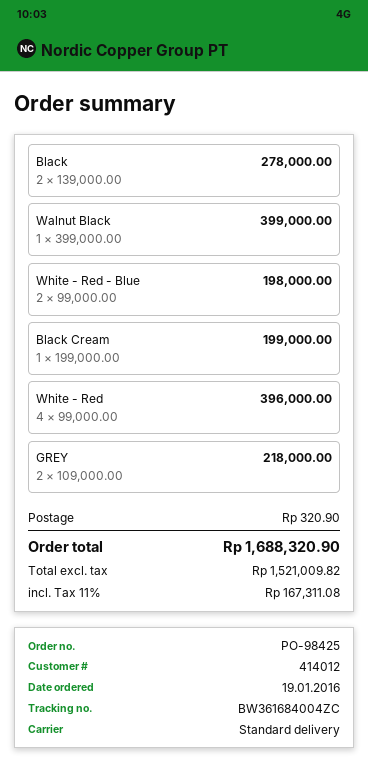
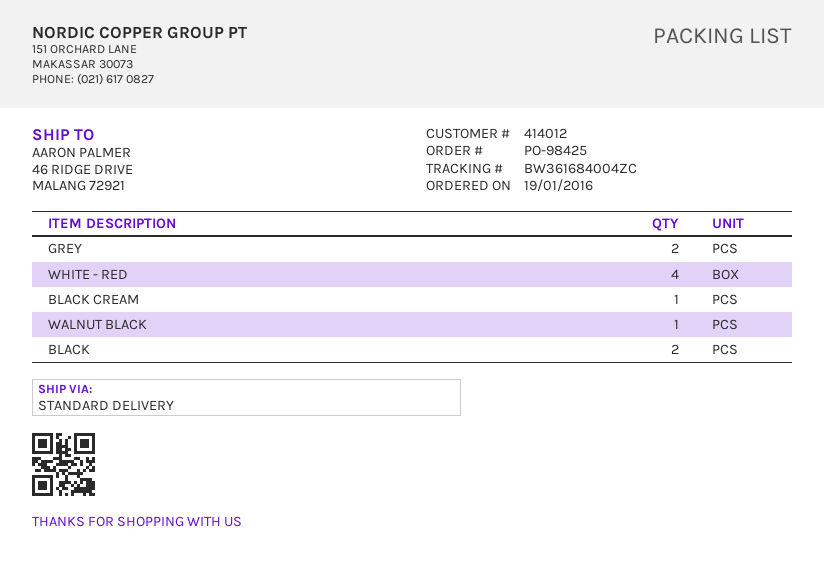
White - Red - Blue: 2 -> none

